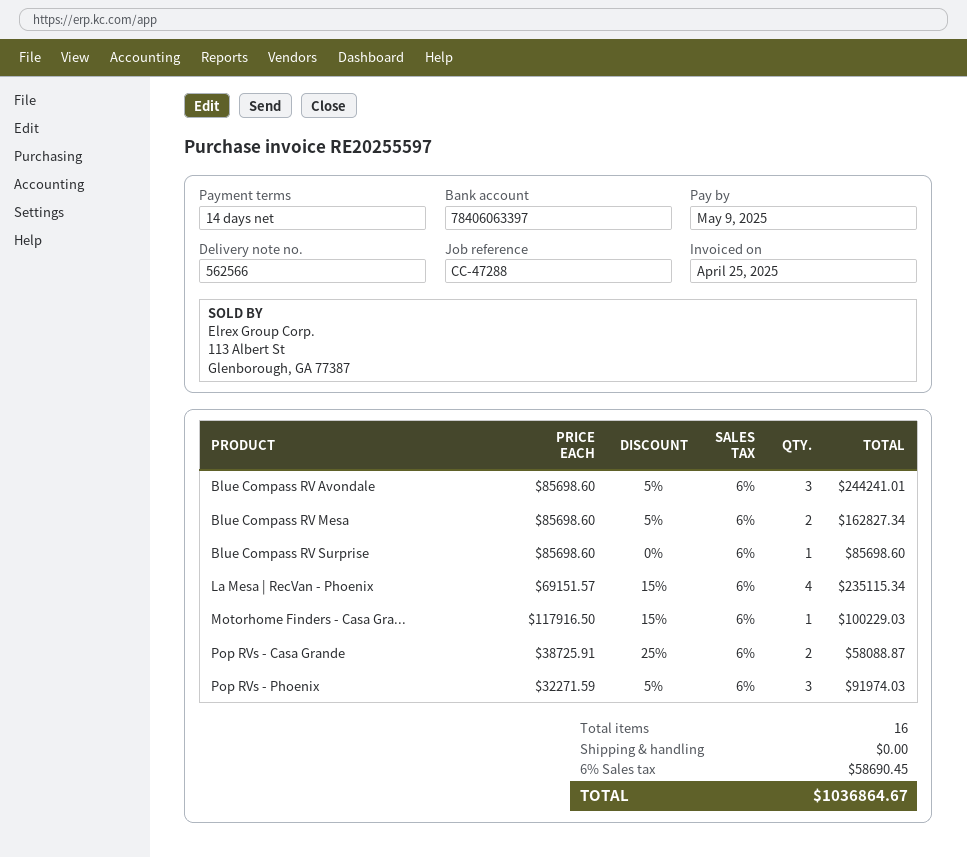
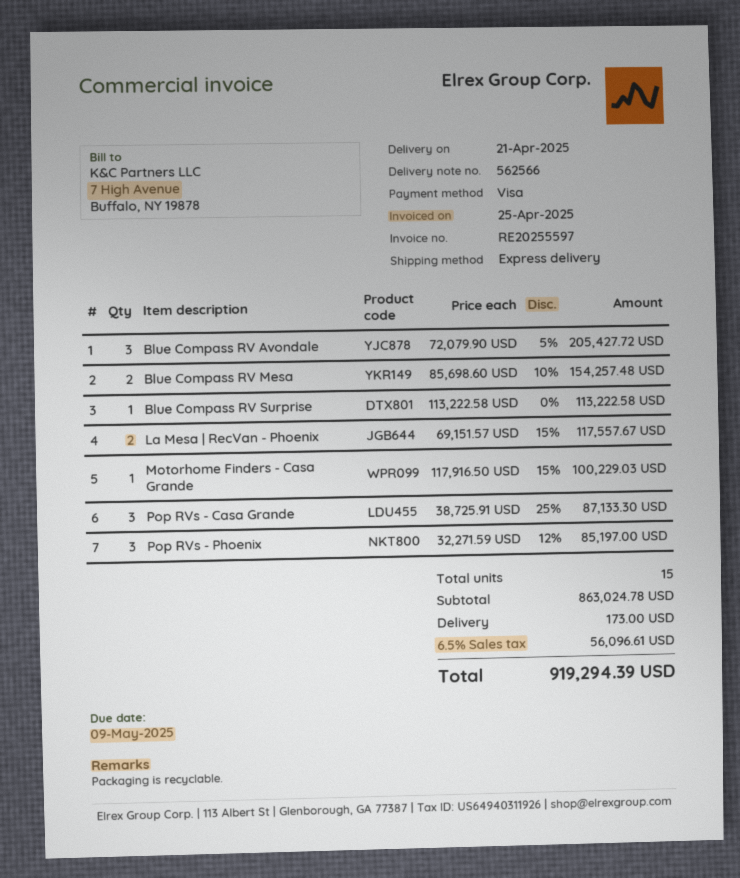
Blue Compass RV Avondale: 3 x 85698.60 - 5% = 244241.01 -> 3 x 72079.90 - 5% = 205427.72
Blue Compass RV Mesa: 2 x 85698.60 - 5% = 162827.34 -> 2 x 85698.60 - 10% = 154257.48
Blue Compass RV Surprise: 1 x 85698.60 = 85698.60 -> 1 x 113222.58 = 113222.58
La Mesa | RecVan - Phoenix: 4 x 69151.57 - 15% = 235115.34 -> 2 x 69151.57 - 15% = 117557.67
Pop RVs - Casa Grande: 2 x 38725.91 - 25% = 58088.87 -> 3 x 38725.91 - 25% = 87133.30
Pop RVs - Phoenix: 3 x 32271.59 - 5% = 91974.03 -> 3 x 32271.59 - 12% = 85197.00
total quantity: 16 -> 15
shipping: 0.00 -> 173.00
tax: 6% = 58690.45 -> 6.5% = 56096.61
total: 1036864.67 -> 919294.39

